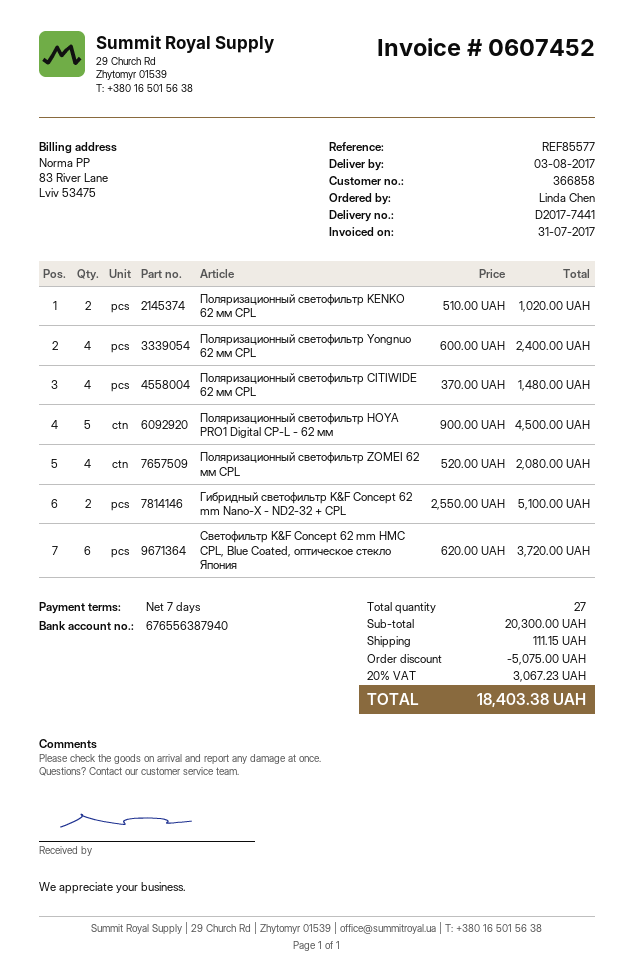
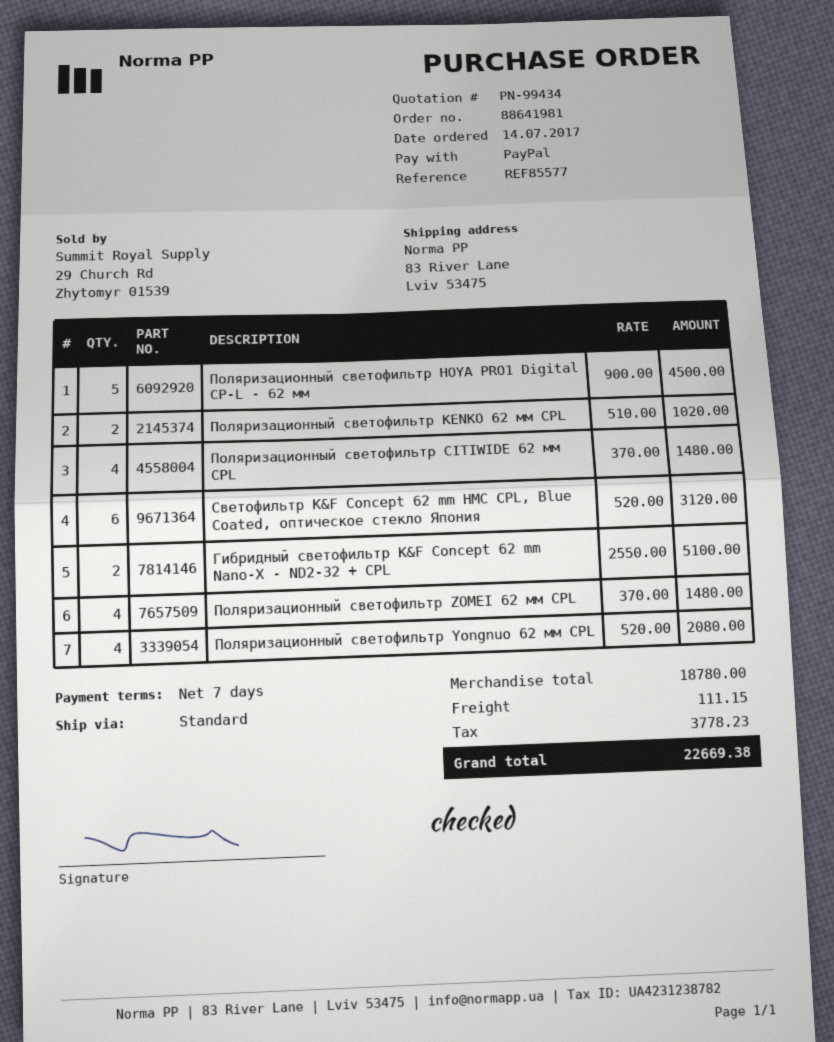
Поляризационный cветофильтр Yongnuo 62 мм CPL: 4 x 600.00 = 2400.00 -> 4 x 520.00 = 2080.00
Поляризационный светофильтр ZOMEI 62 мм CPL: 4 x 520.00 = 2080.00 -> 4 x 370.00 = 1480.00
Светофильтр K&F Concept 62 mm HMC CPL, Blue Coated, оптическое стекло Япония: 6 x 620.00 = 3720.00 -> 6 x 520.00 = 3120.00
subtotal: 20300.00 -> 18780.00
discount: 5075.00 -> none
tax: 3067.23 -> 3778.23
total: 18403.38 -> 22669.38

